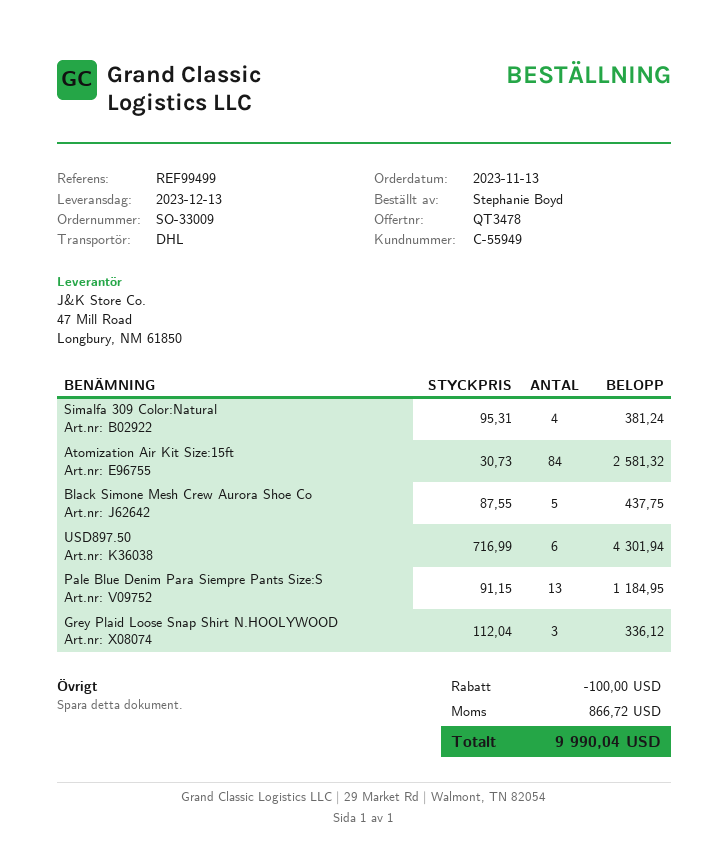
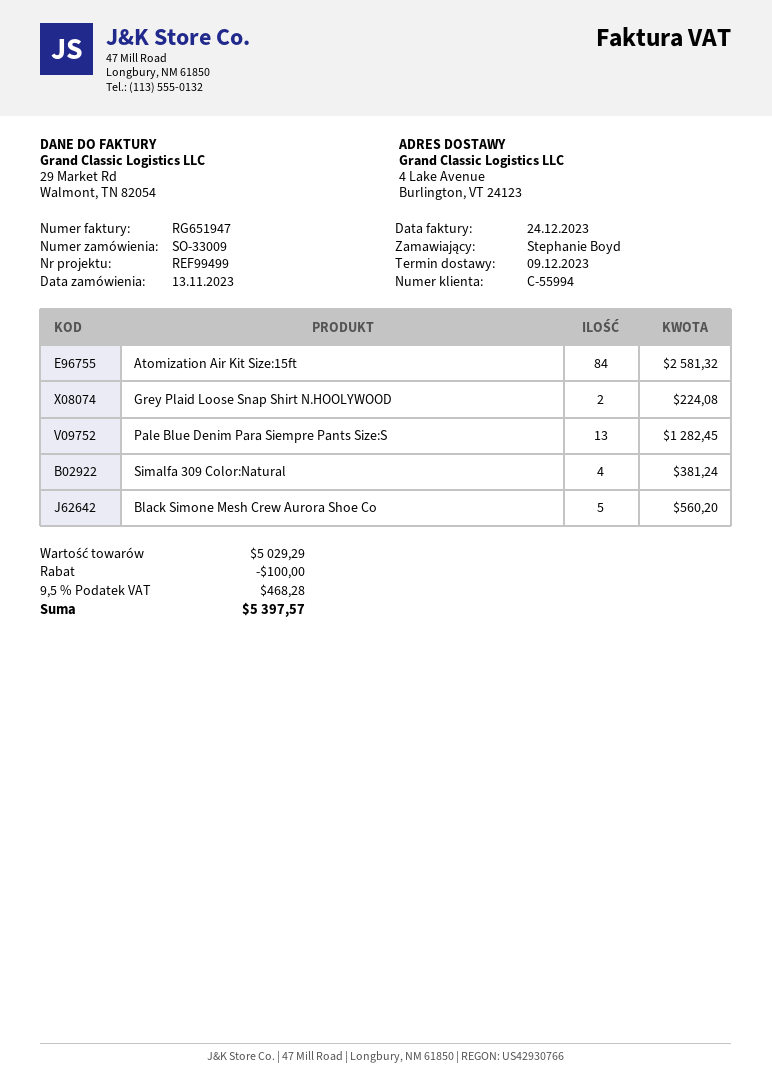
delivery date: 2023-12-13 -> 2023-12-09
customer number: C-55949 -> C-55994
Black Simone Mesh Crew Aurora Shoe Co: 5 for 437.75 -> 5 for 560.20
USD897.50: 6 for 4301.94 -> none
Pale Blue Denim Para Siempre Pants Size:S: 13 for 1184.95 -> 13 for 1282.45
Grey Plaid Loose Snap Shirt N.HOOLYWOOD: 3 for 336.12 -> 2 for 224.08
tax: 866.72 -> 468.28
total: 9990.04 -> 5397.57

